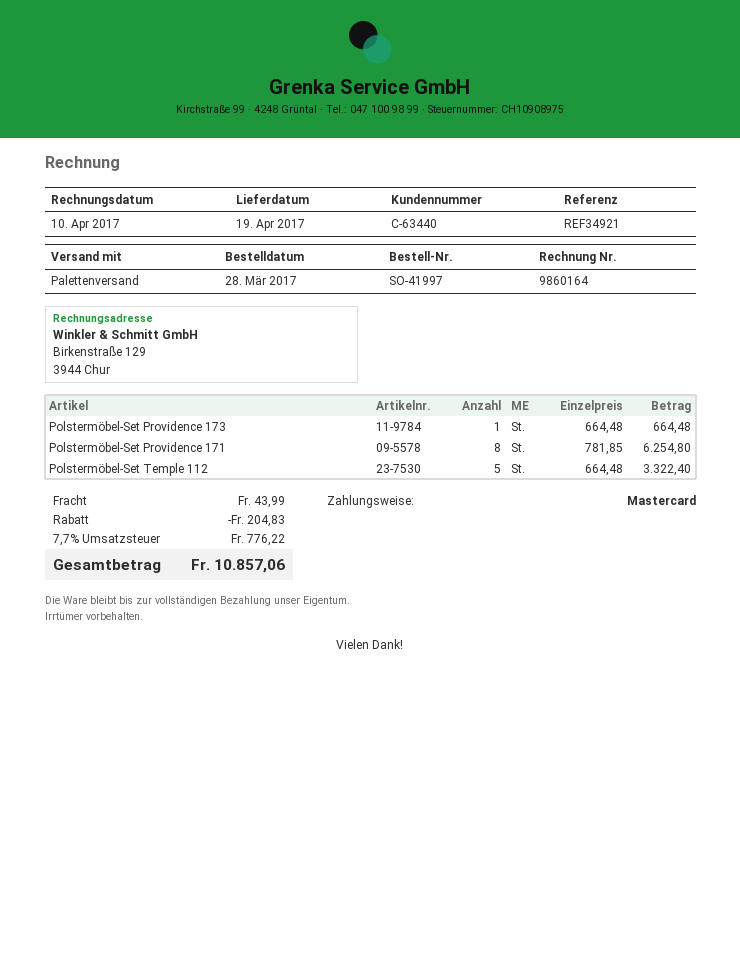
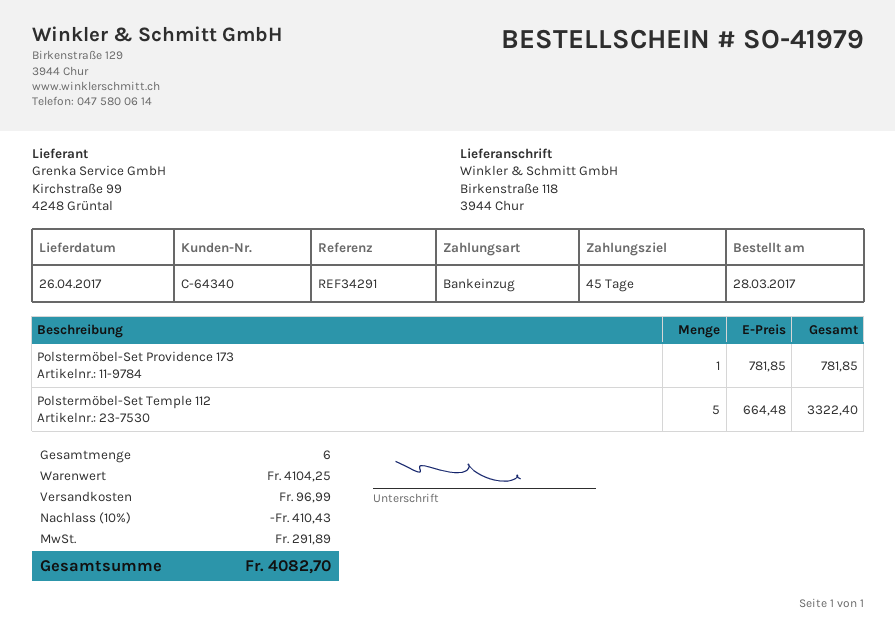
order number: SO-41997 -> SO-41979
delivery date: 2017-04-19 -> 2017-04-26
customer number: C-63440 -> C-64340
reference: REF34921 -> REF34291
payment method: Mastercard -> direct debit
Polstermöbel-Set Providence 173: 1 x 664.48 = 664.48 -> 1 x 781.85 = 781.85
Polstermöbel-Set Providence 171: 8 x 781.85 = 6254.80 -> none
discount: 204.83 -> 410.43
shipping: 43.99 -> 96.99
tax: 776.22 -> 291.89
total: 10857.06 -> 4082.70

